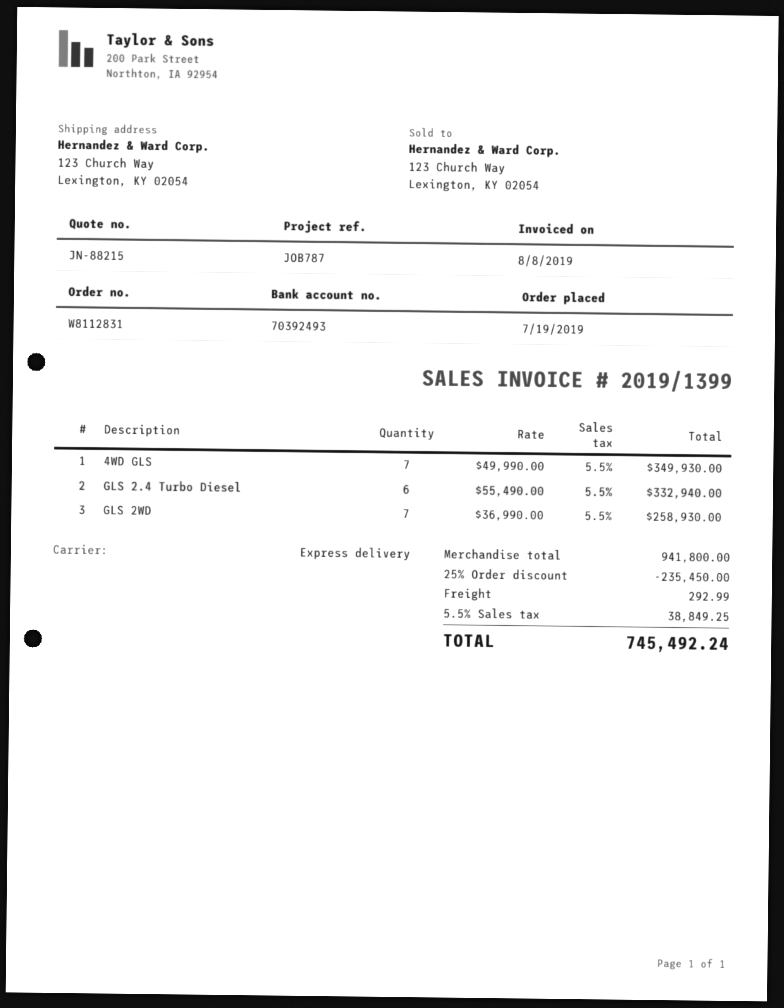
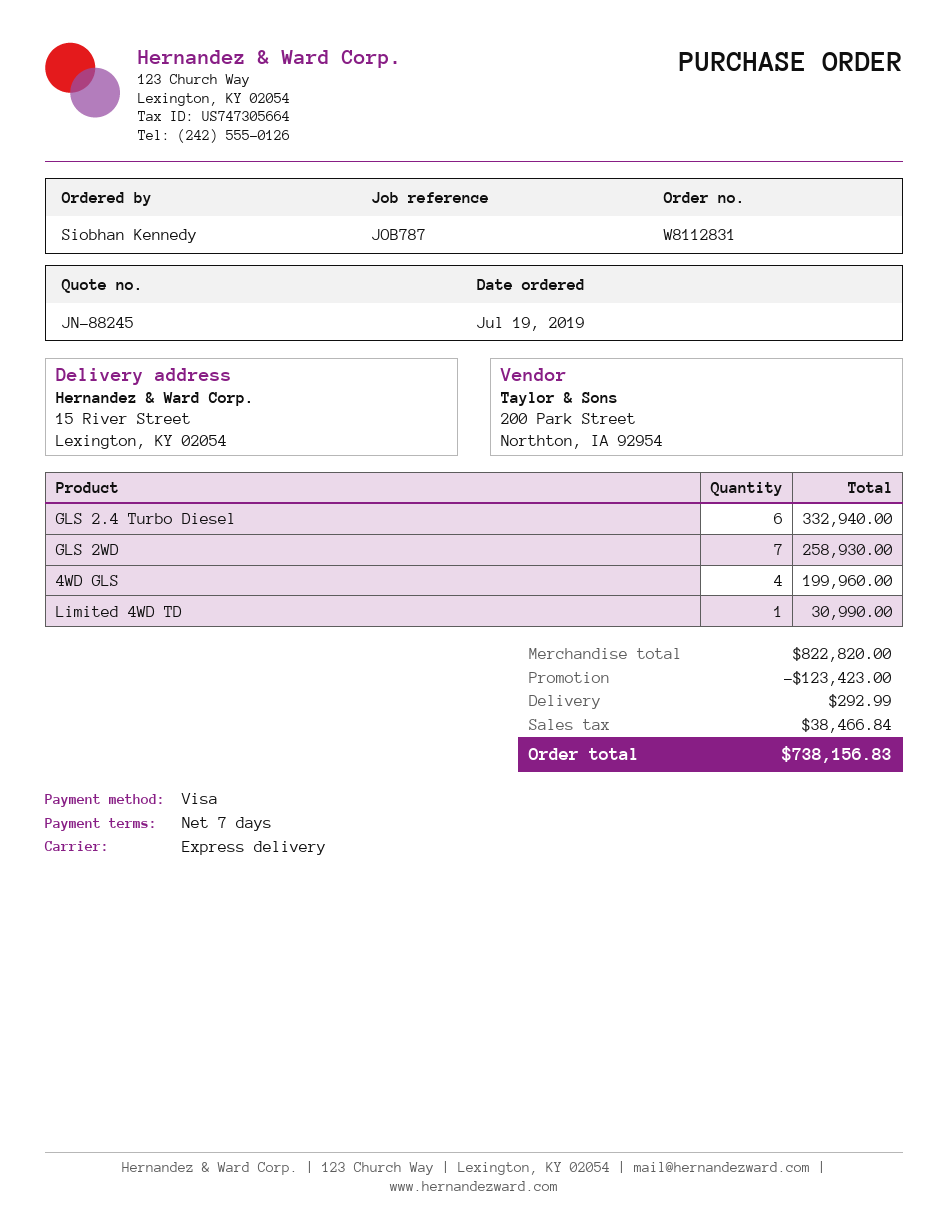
quote number: JN-88215 -> JN-88245
ship to: 123 Church Way, Lexington, KY 02054 -> 15 River Street, Lexington, KY 02054
4WD GLS: 7 for 349930.00 -> 4 for 199960.00
Limited 4WD TD: none -> 1 for 30990.00
subtotal: 941800.00 -> 822820.00
discount: 235450.00 -> 123423.00
tax: 38849.25 -> 38466.84
total: 745492.24 -> 738156.83

